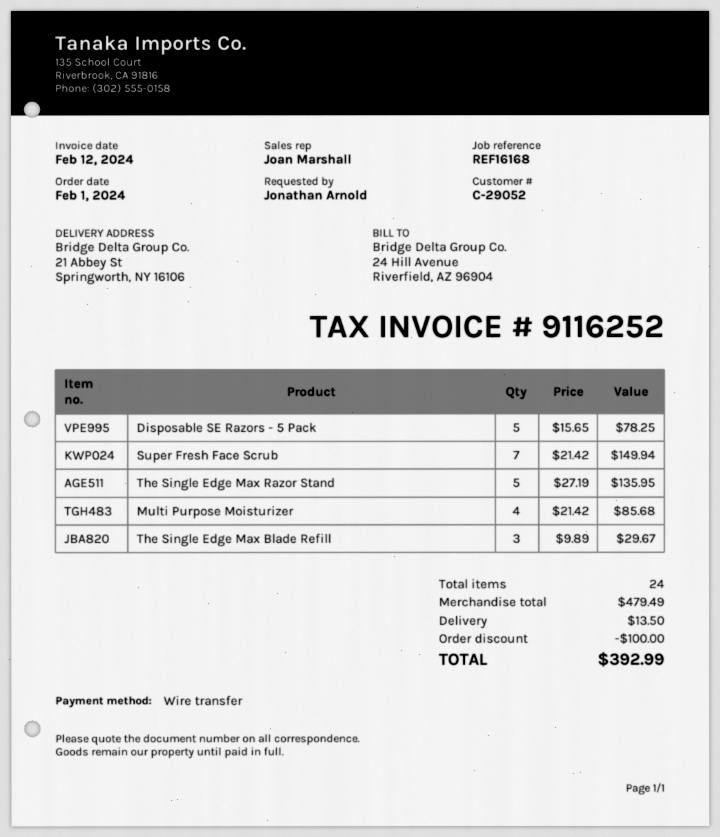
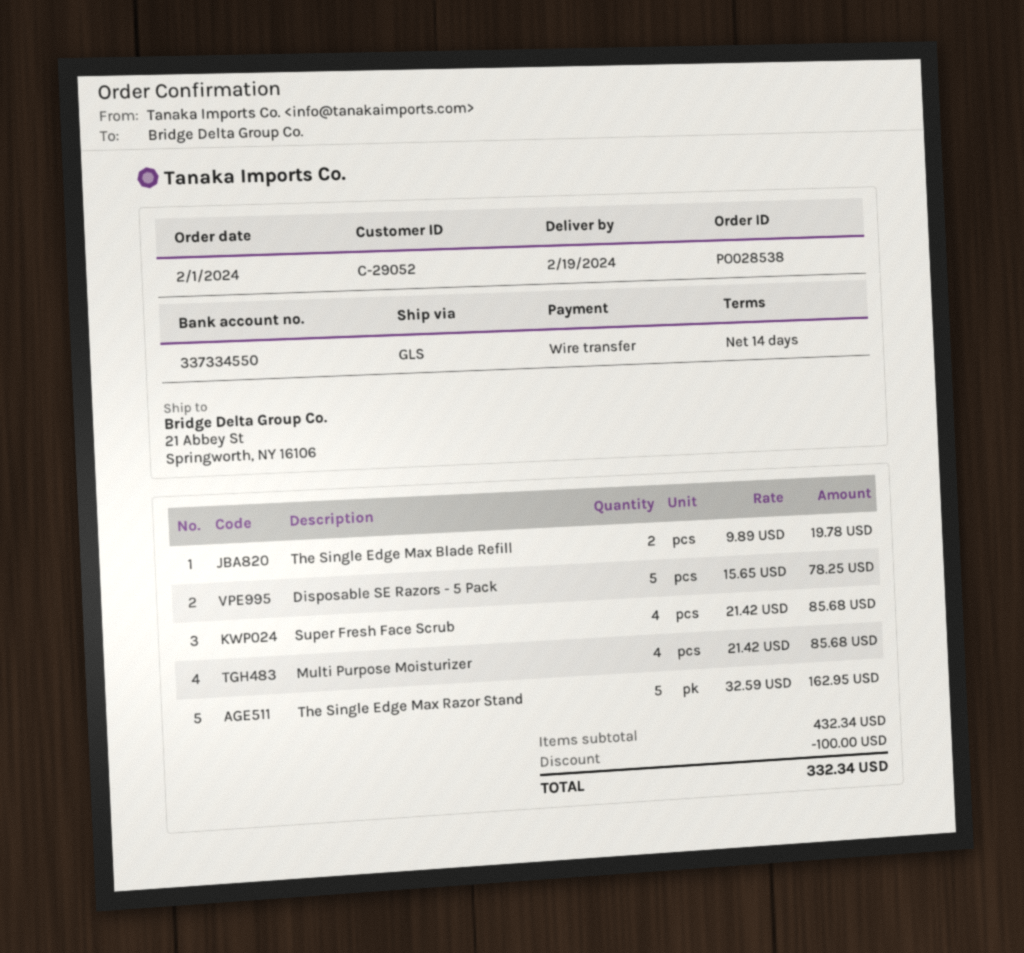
Super Fresh Face Scrub: 7 x 21.42 = 149.94 -> 4 x 21.42 = 85.68
The Single Edge Max Razor Stand: 5 x 27.19 = 135.95 -> 5 x 32.59 = 162.95
The Single Edge Max Blade Refill: 3 x 9.89 = 29.67 -> 2 x 9.89 = 19.78
subtotal: 479.49 -> 432.34
shipping: 13.50 -> none
total: 392.99 -> 332.34

